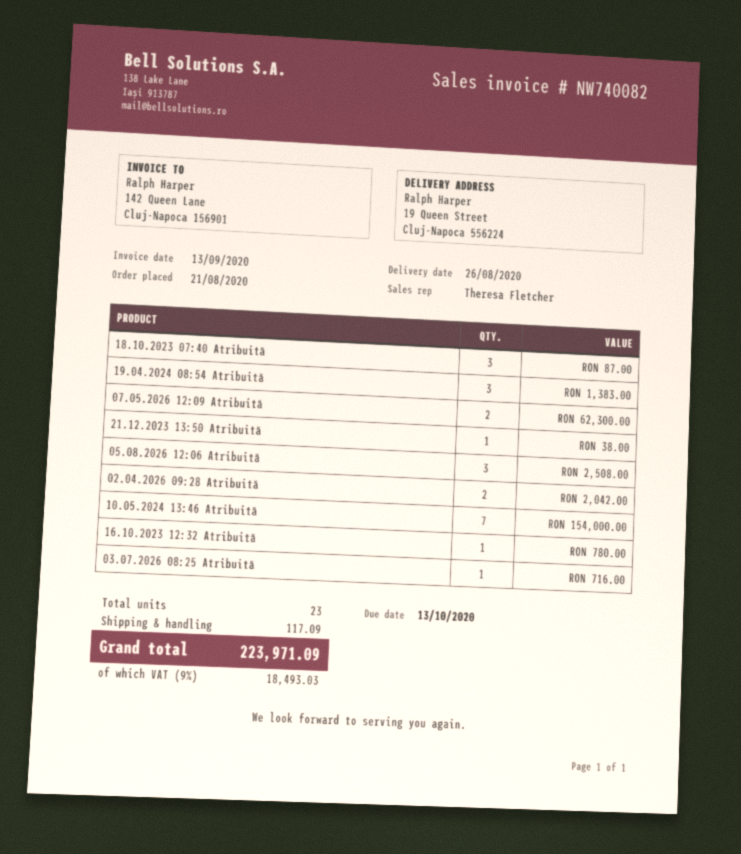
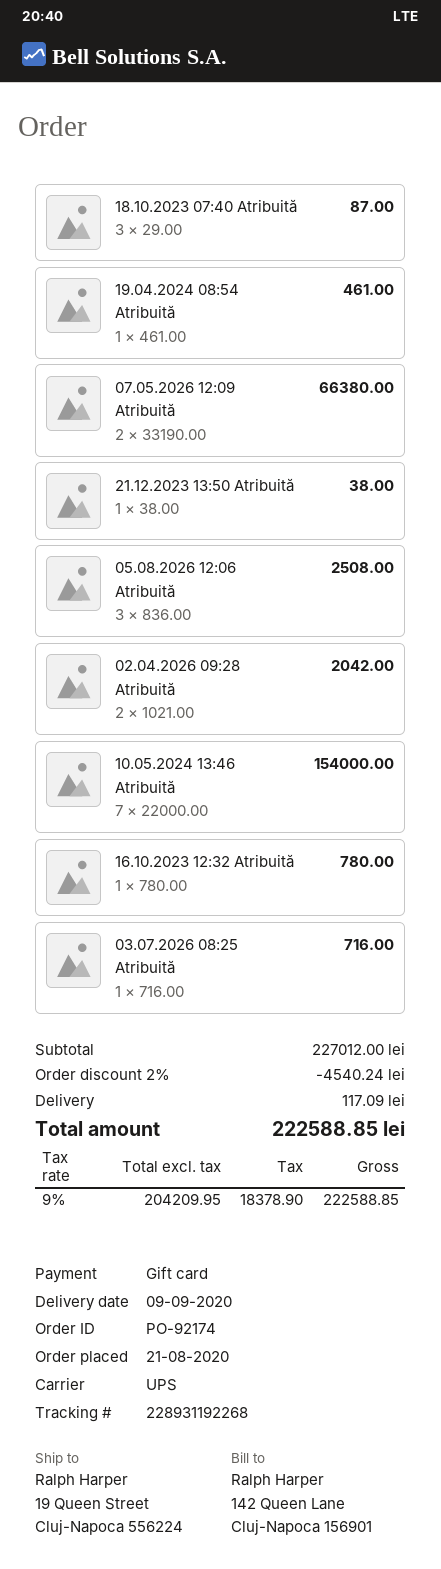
delivery date: 2020-08-26 -> 2020-09-09
19.04.2024 08:54 Atribuită: 3 for 1383.00 -> 1 for 461.00
07.05.2026 12:09 Atribuită: 2 for 62300.00 -> 2 for 66380.00
discount: none -> 2% = 4540.24
tax: 9% = 18493.03 -> 9% = 18378.90
total: 223971.09 -> 222588.85

